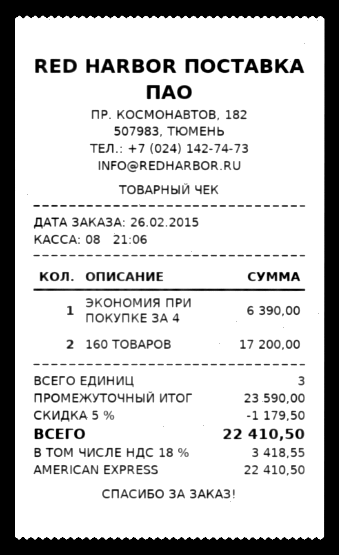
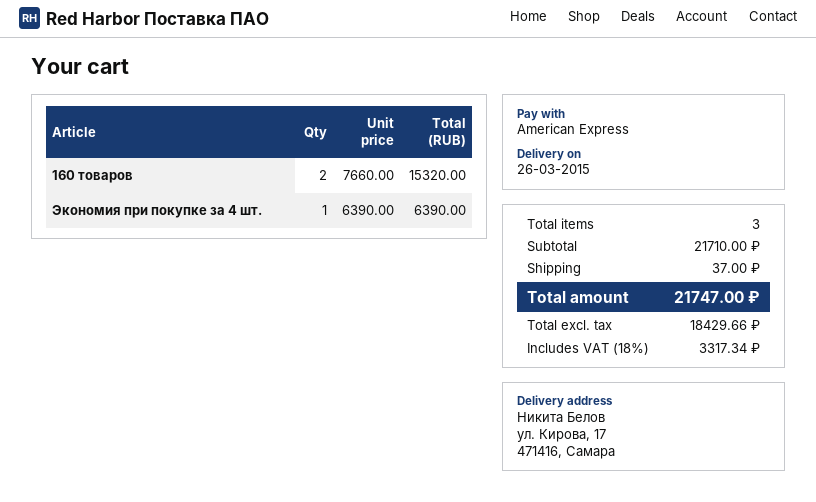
160 ТОВАРОВ: 2 for 17200.00 -> 2 for 15320.00
subtotal: 23590.00 -> 21710.00
discount: 5% = 1179.50 -> none
shipping: none -> 37.00
tax: 18% = 3418.55 -> 18% = 3317.34
total: 22410.50 -> 21747.00

